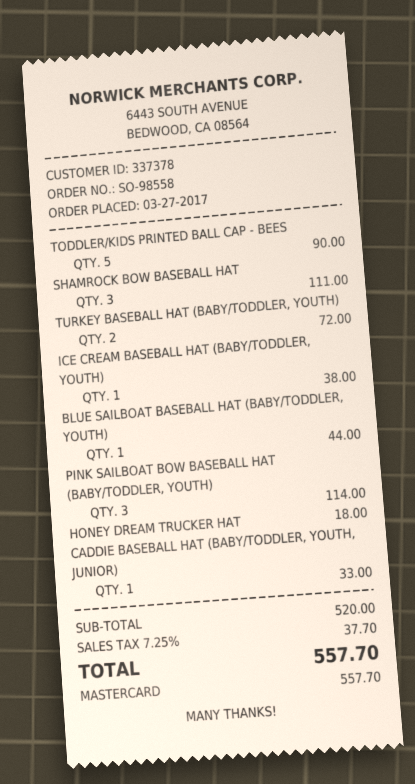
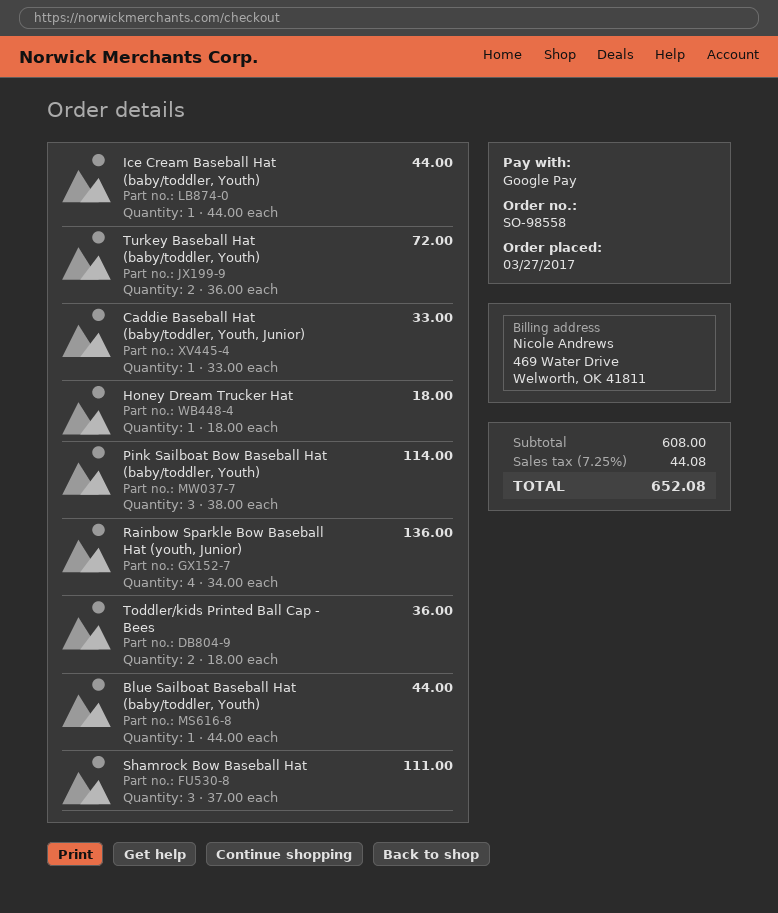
payment method: Mastercard -> Google Pay
TODDLER/KIDS PRINTED BALL CAP - BEES: 5 for 90.00 -> 2 for 36.00
ICE CREAM BASEBALL HAT (BABY/TODDLER, YOUTH): 1 for 38.00 -> 1 for 44.00
Rainbow Sparkle Bow Baseball Hat (youth, Junior): none -> 4 for 136.00
subtotal: 520.00 -> 608.00
tax: 7.25% = 37.70 -> 7.25% = 44.08
total: 557.70 -> 652.08

